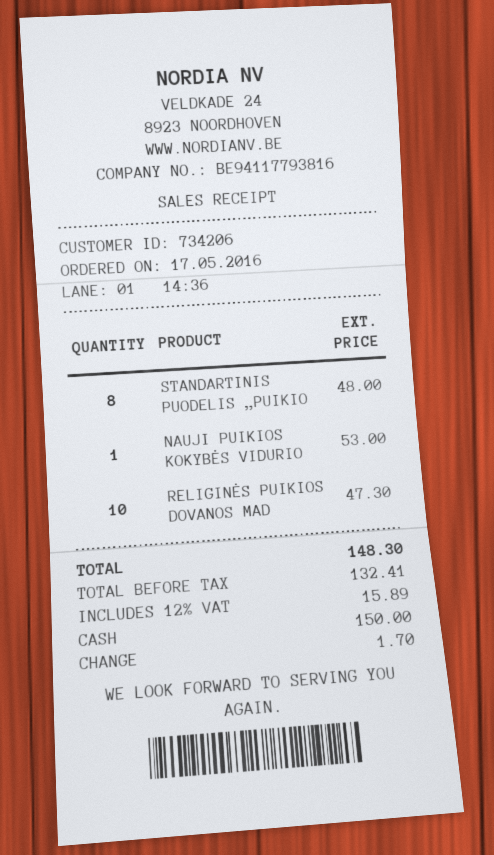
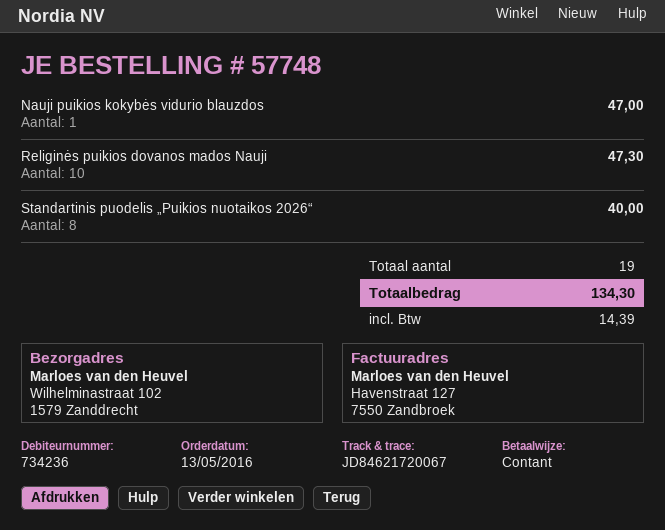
order date: 2016-05-17 -> 2016-05-13
customer number: 734206 -> 734236
STANDARTINIS PUODELIS „PUIKIO: 8 for 48.00 -> 8 for 40.00
NAUJI PUIKIOS KOKYBĖS VIDURIO: 1 for 53.00 -> 1 for 47.00
tax: 15.89 -> 14.39
total: 148.30 -> 134.30

